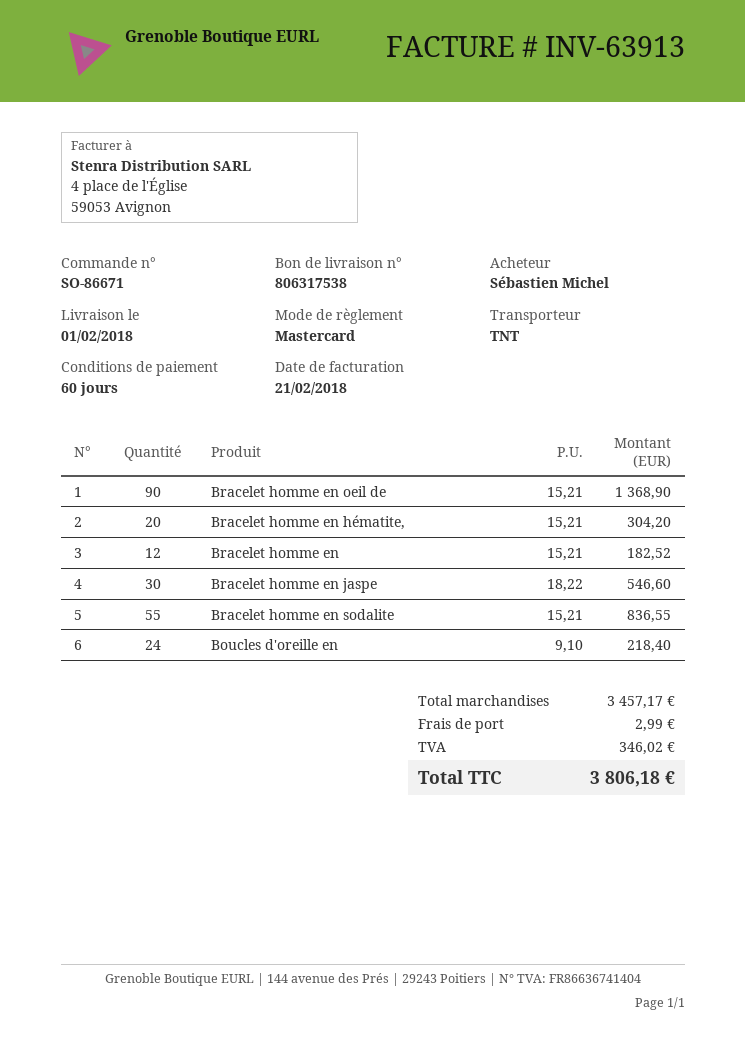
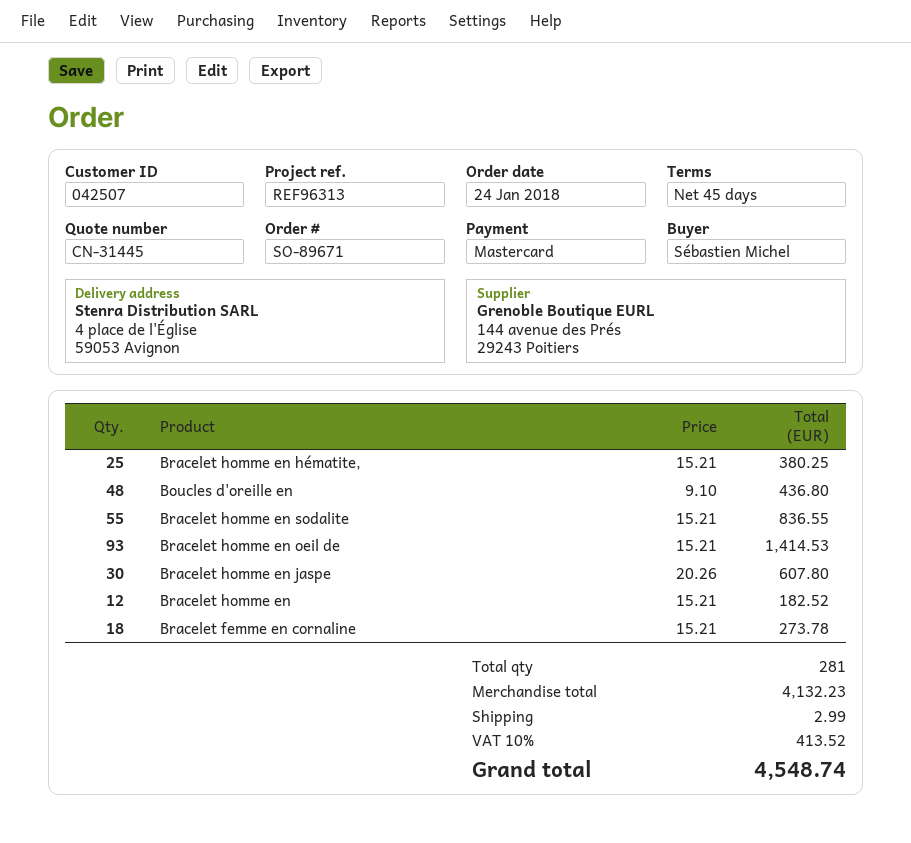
order number: SO-86671 -> SO-89671
payment terms: 60 days -> 45 days
Bracelet homme en oeil de: 90 x 15.21 = 1368.90 -> 93 x 15.21 = 1414.53
Bracelet homme en hématite,: 20 x 15.21 = 304.20 -> 25 x 15.21 = 380.25
Bracelet homme en jaspe: 30 x 18.22 = 546.60 -> 30 x 20.26 = 607.80
Boucles d'oreille en: 24 x 9.10 = 218.40 -> 48 x 9.10 = 436.80
Bracelet femme en cornaline: none -> 18 x 15.21 = 273.78
subtotal: 3457.17 -> 4132.23
tax: 346.02 -> 413.52
total: 3806.18 -> 4548.74

